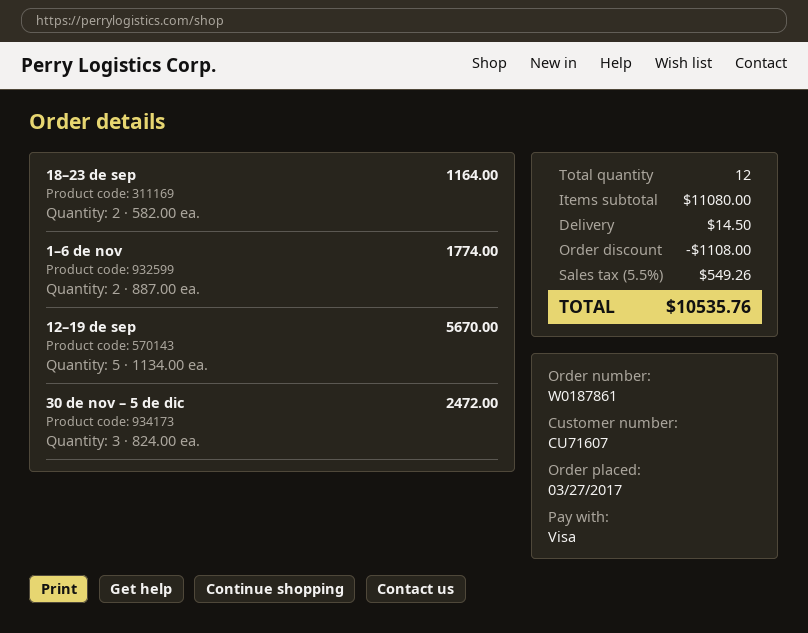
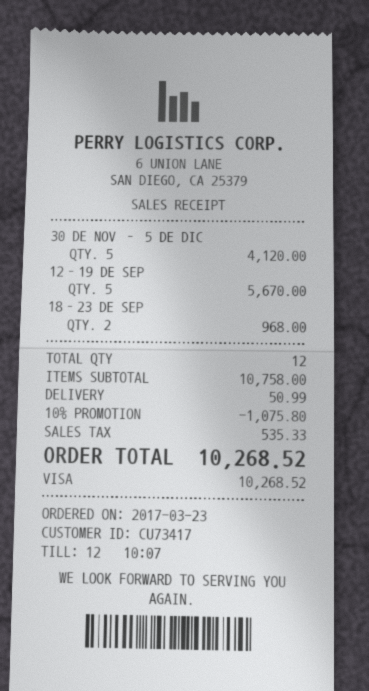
order date: 2017-03-27 -> 2017-03-23
customer number: CU71607 -> CU73417
18–23 de sep: 2 for 1164.00 -> 2 for 968.00
1–6 de nov: 2 for 1774.00 -> none
30 de nov – 5 de dic: 3 for 2472.00 -> 5 for 4120.00
subtotal: 11080.00 -> 10758.00
discount: 1108.00 -> 1075.80
shipping: 14.50 -> 50.99
tax: 549.26 -> 535.33
total: 10535.76 -> 10268.52

